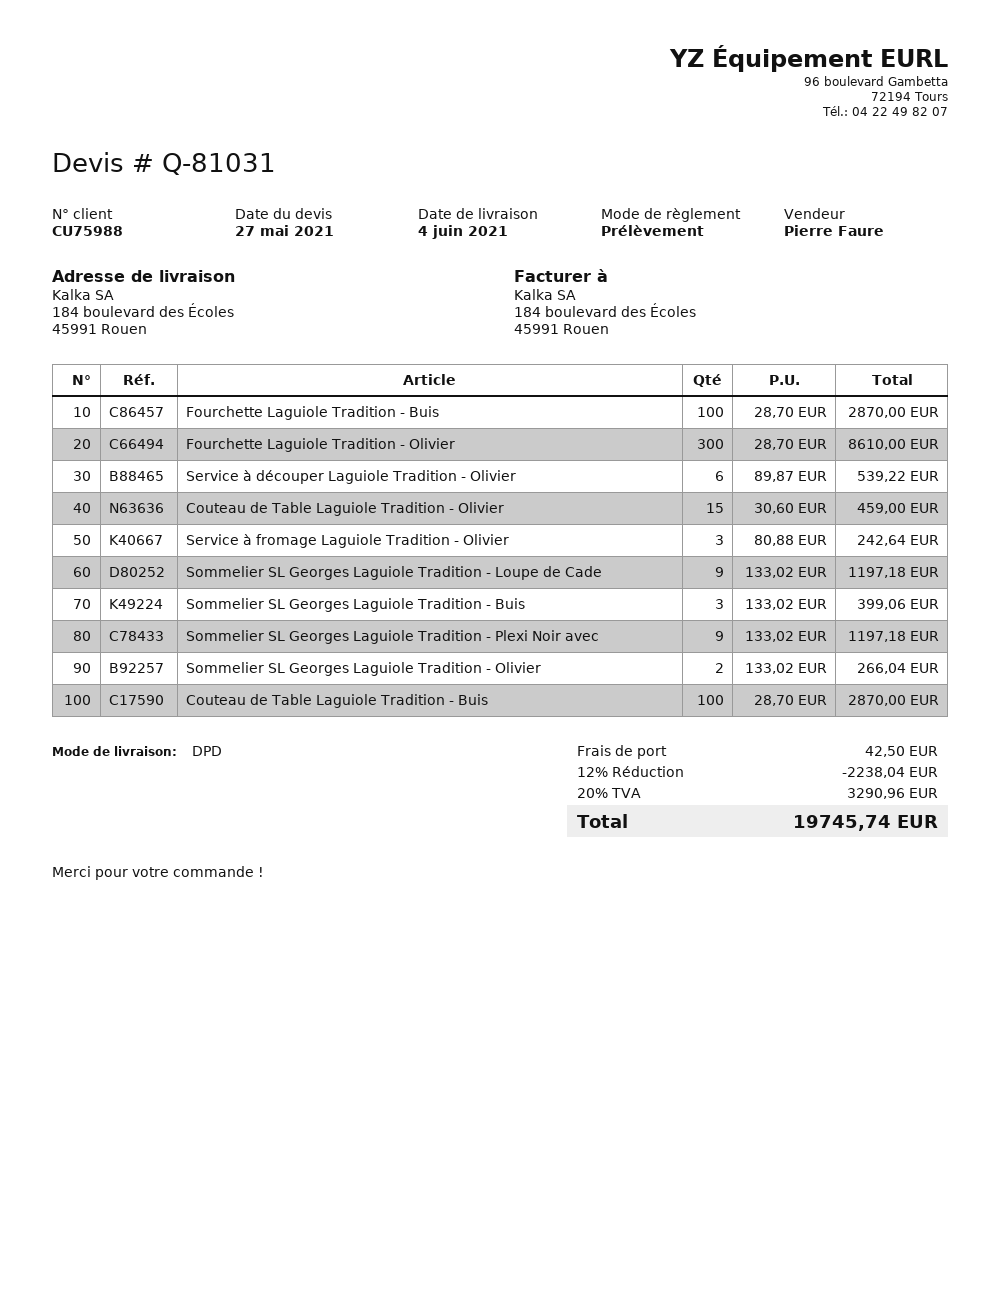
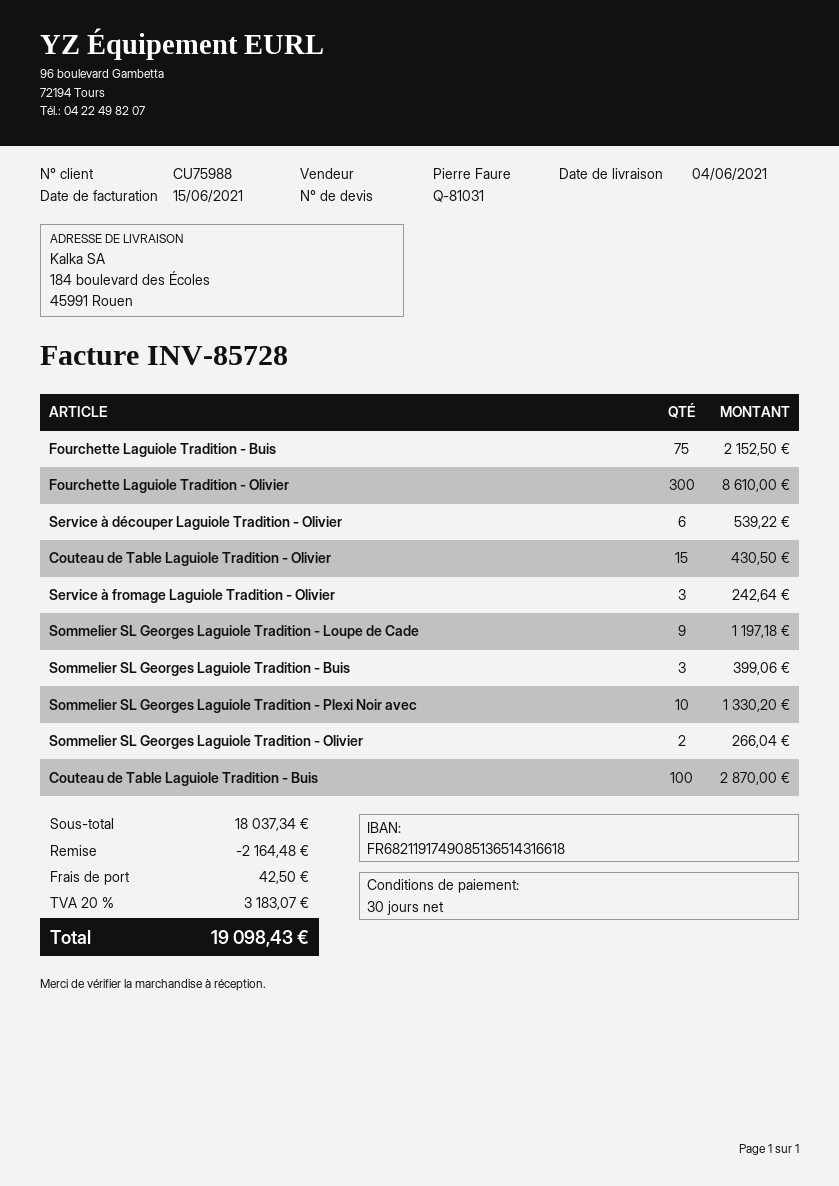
Fourchette Laguiole Tradition - Buis: 100 for 2870.00 -> 75 for 2152.50
Couteau de Table Laguiole Tradition - Olivier: 15 for 459.00 -> 15 for 430.50
Sommelier SL Georges Laguiole Tradition - Plexi Noir avec: 9 for 1197.18 -> 10 for 1330.20
discount: 2238.04 -> 2164.48
tax: 20% = 3290.96 -> 20% = 3183.07
total: 19745.74 -> 19098.43

